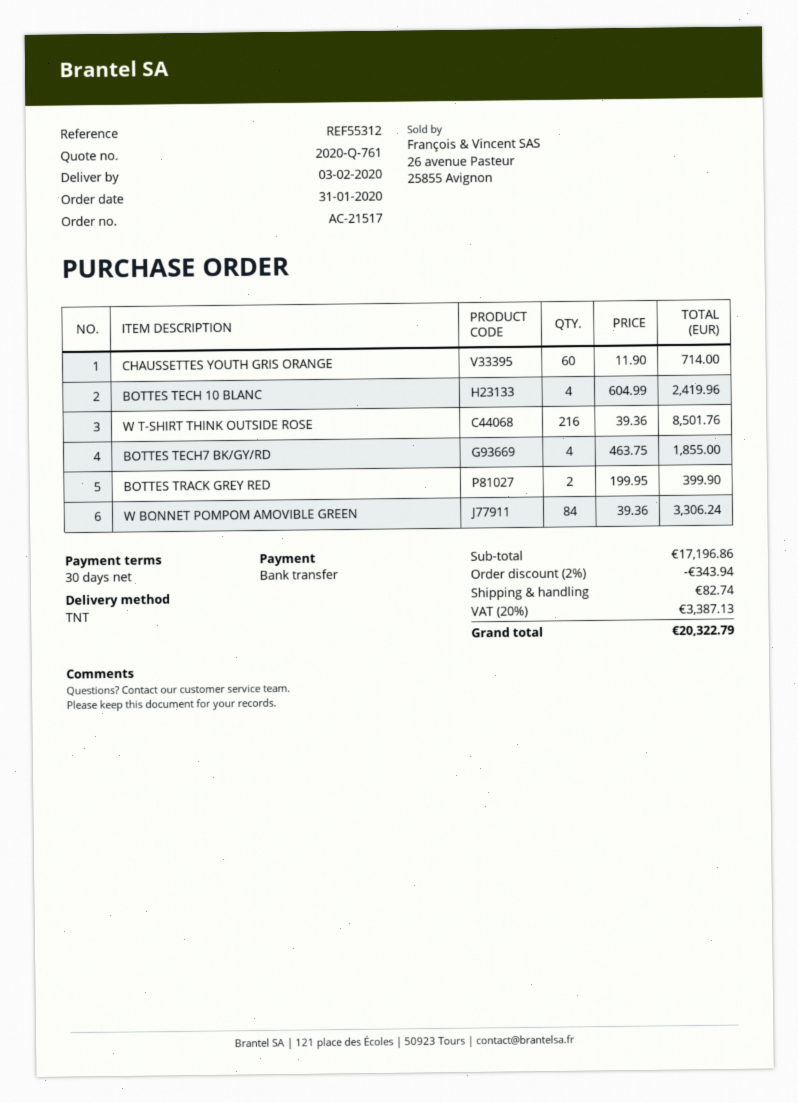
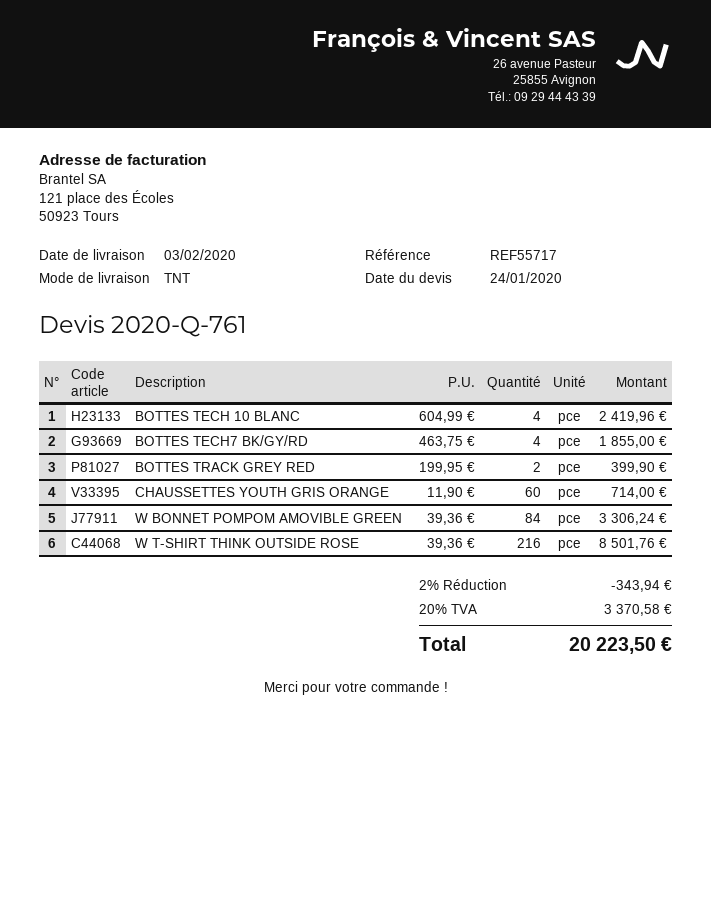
reference: REF55312 -> REF55717
shipping: 82.74 -> none
tax: 20% = 3387.13 -> 20% = 3370.58
total: 20322.79 -> 20223.50

